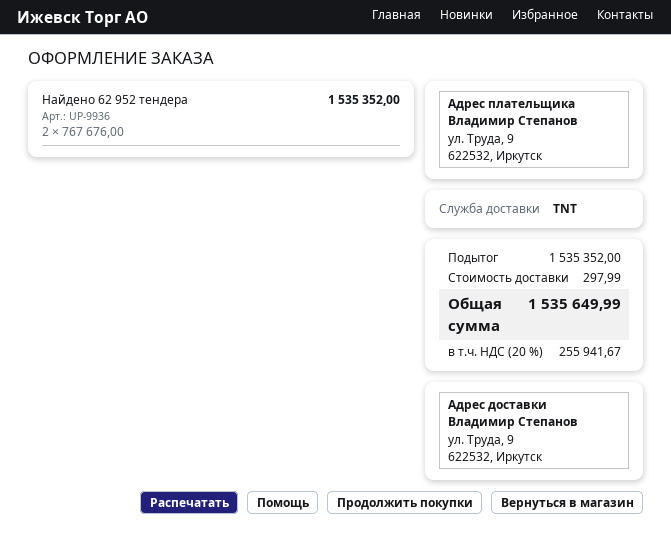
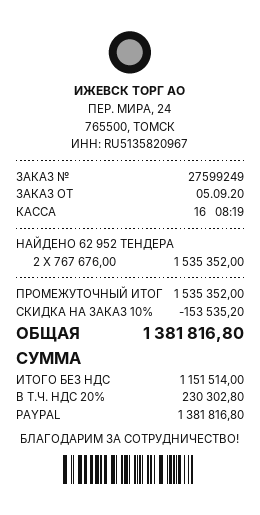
discount: none -> 10% = 153535.20
shipping: 297.99 -> none
tax: 20% = 255941.67 -> 20% = 230302.80
total: 1535649.99 -> 1381816.80

